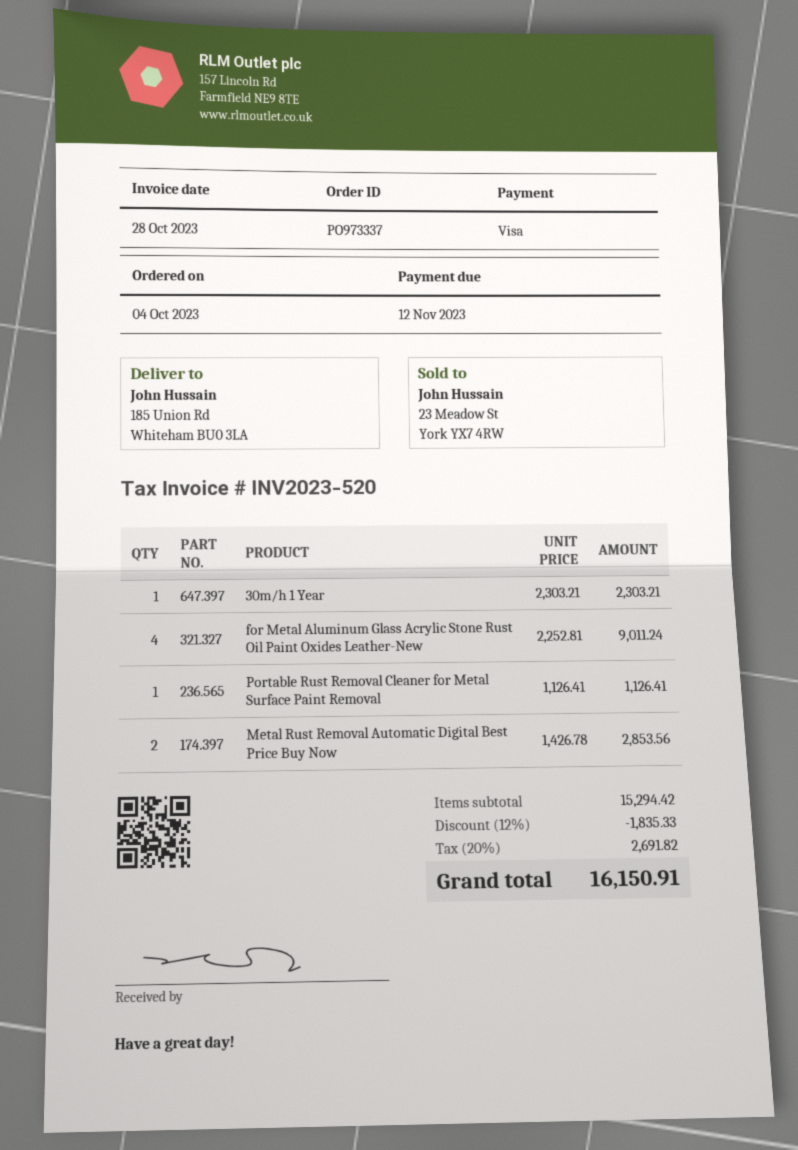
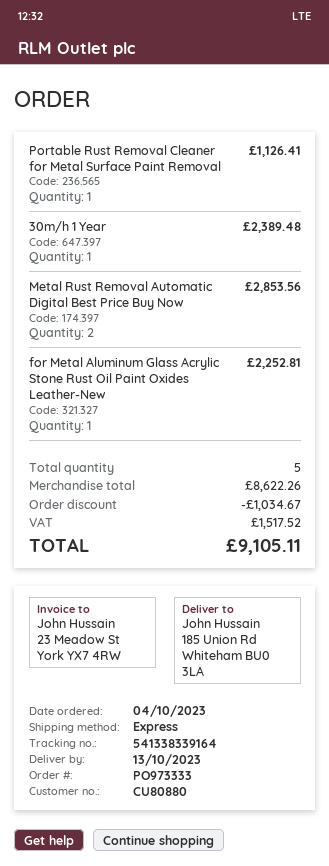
order number: PO973337 -> PO973333
30m/h 1 Year: 1 for 2303.21 -> 1 for 2389.48
for Metal Aluminum Glass Acrylic Stone Rust Oil Paint Oxides Leather-New: 4 for 9011.24 -> 1 for 2252.81
subtotal: 15294.42 -> 8622.26
discount: 1835.33 -> 1034.67
tax: 2691.82 -> 1517.52
total: 16150.91 -> 9105.11

